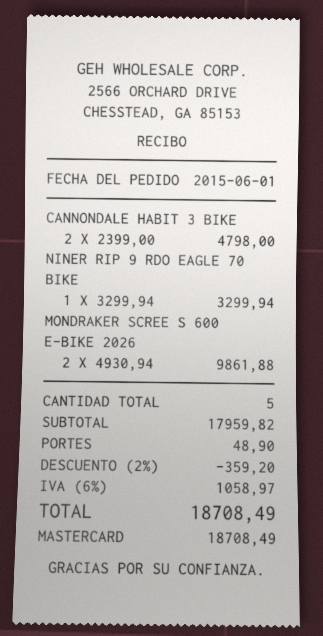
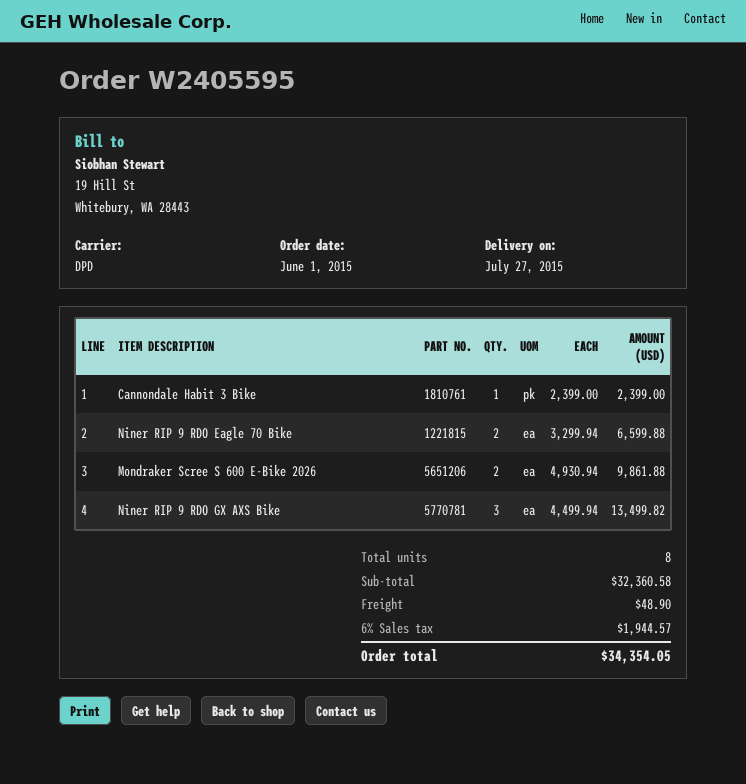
CANNONDALE HABIT 3 BIKE: 2 x 2399.00 = 4798.00 -> 1 x 2399.00 = 2399.00
NINER RIP 9 RDO EAGLE 70 BIKE: 1 x 3299.94 = 3299.94 -> 2 x 3299.94 = 6599.88
Niner RIP 9 RDO GX AXS Bike: none -> 3 x 4499.94 = 13499.82
total quantity: 5 -> 8
subtotal: 17959.82 -> 32360.58
discount: 2% = 359.20 -> none
tax: 6% = 1058.97 -> 6% = 1944.57
total: 18708.49 -> 34354.05

